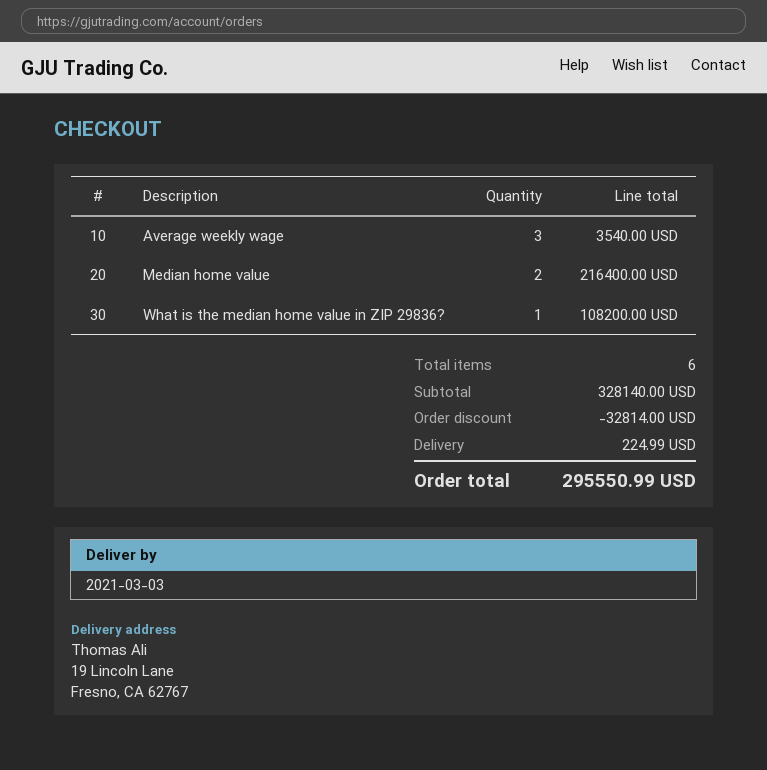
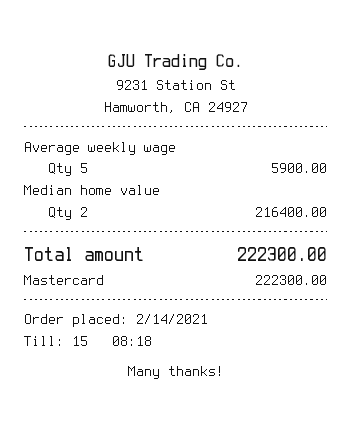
Average weekly wage: 3 for 3540.00 -> 5 for 5900.00
What is the median home value in ZIP 29836?: 1 for 108200.00 -> none
discount: 32814.00 -> none
shipping: 224.99 -> none
total: 295550.99 -> 222300.00

